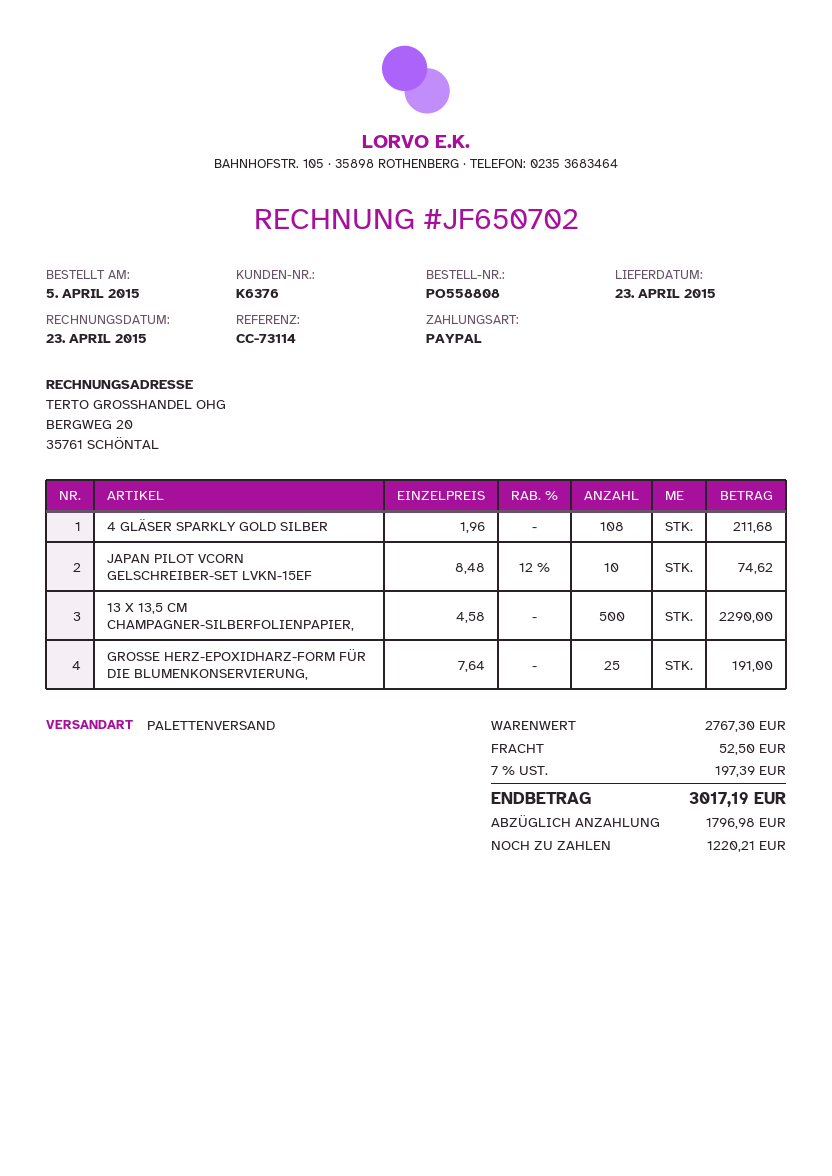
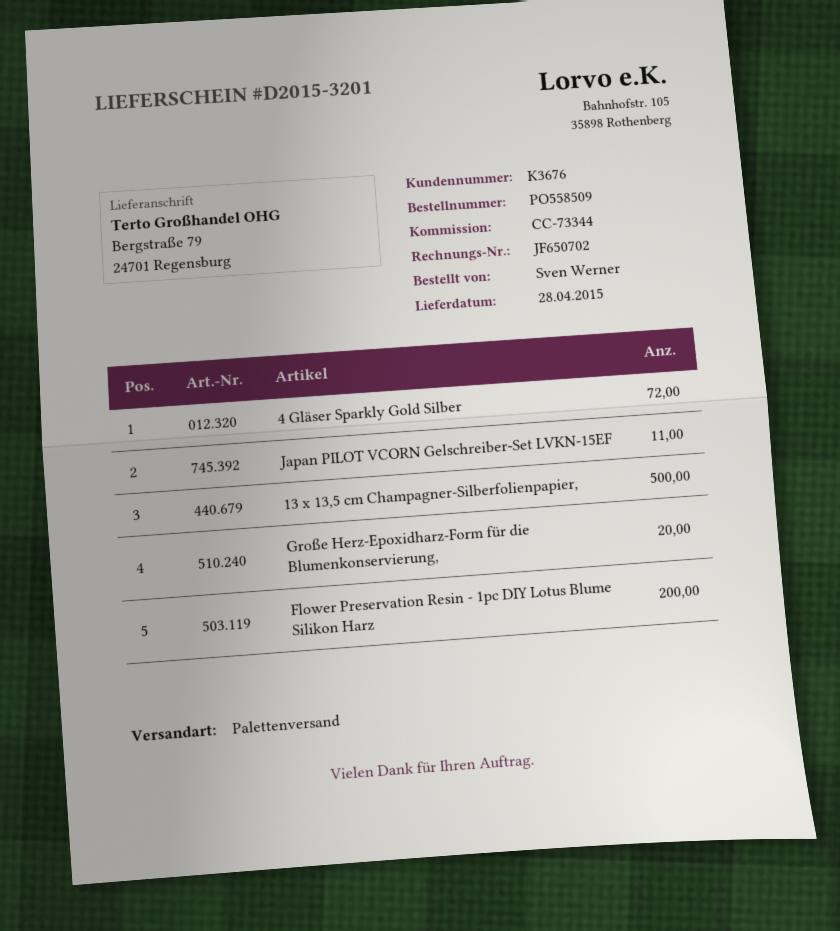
order number: PO558808 -> PO558509
delivery date: 2015-04-23 -> 2015-04-28
customer number: K6376 -> K3676
reference: CC-73114 -> CC-73344
4 GLÄSER SPARKLY GOLD SILBER: 108 -> 72
JAPAN PILOT VCORN GELSCHREIBER-SET LVKN-15EF: 10 -> 11
GROSSE HERZ-EPOXIDHARZ-FORM FÜR DIE BLUMENKONSERVIERUNG,: 25 -> 20
Flower Preservation Resin - 1pc DIY Lotus Blume Silikon Harz: none -> 200

